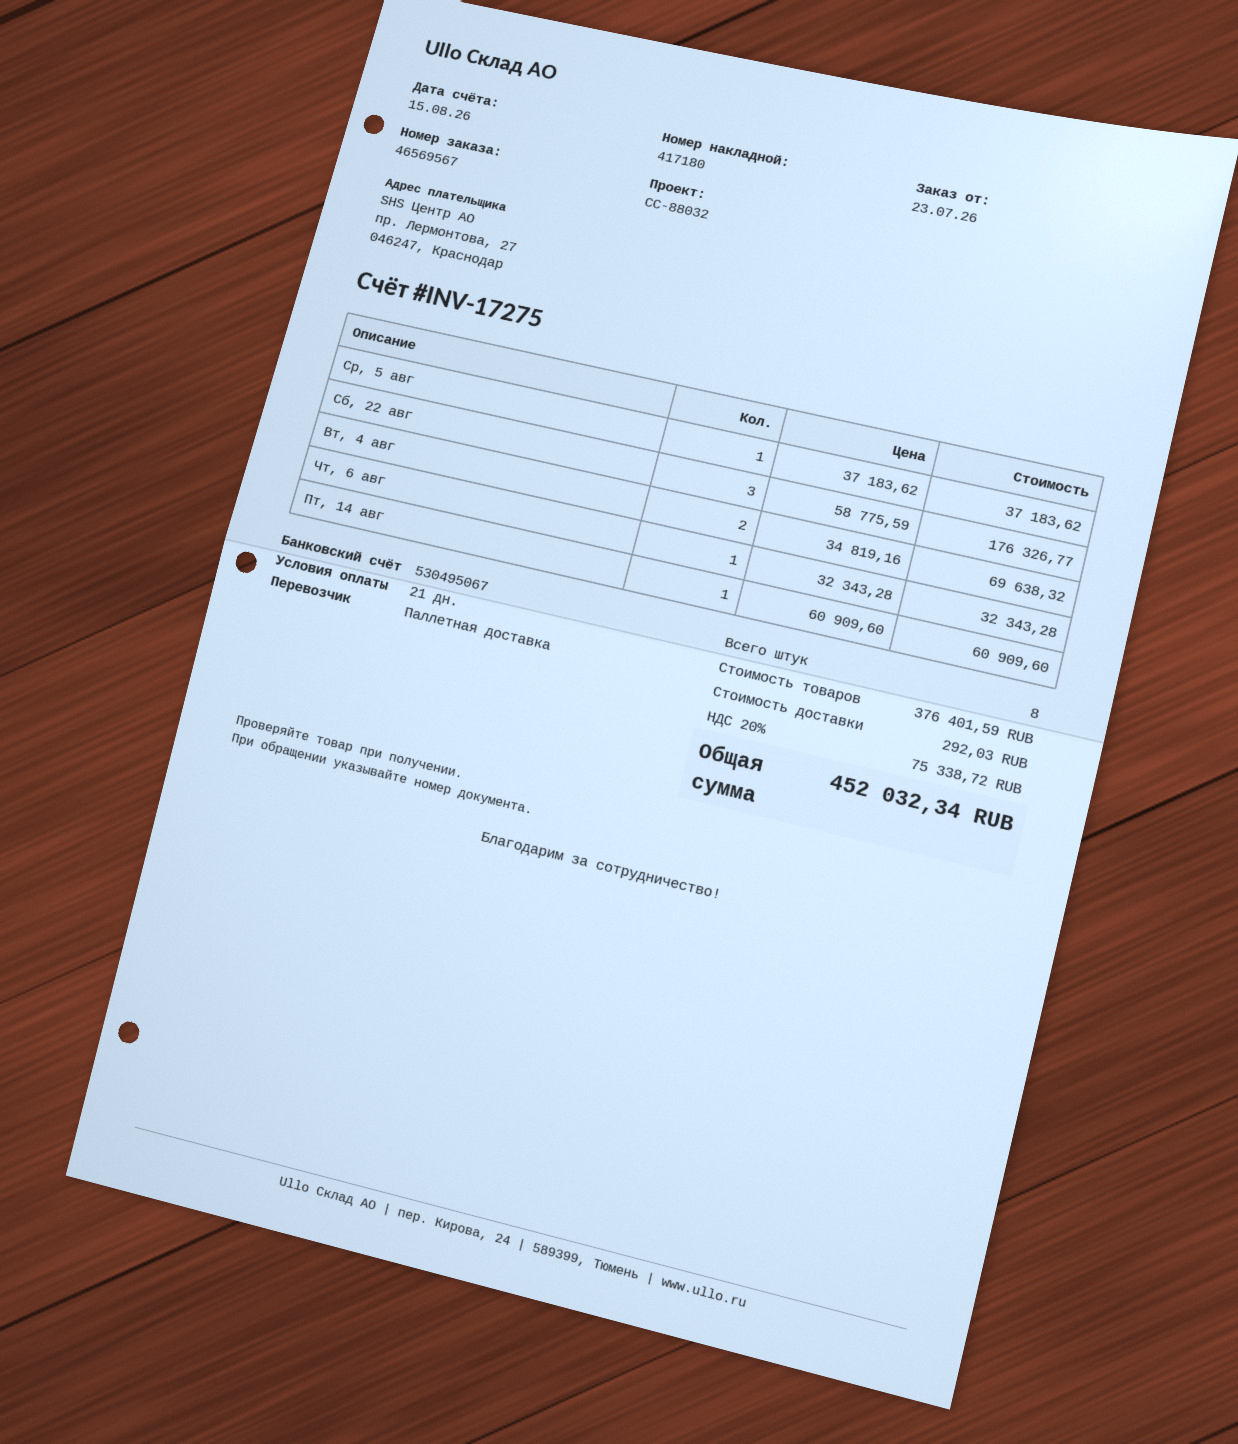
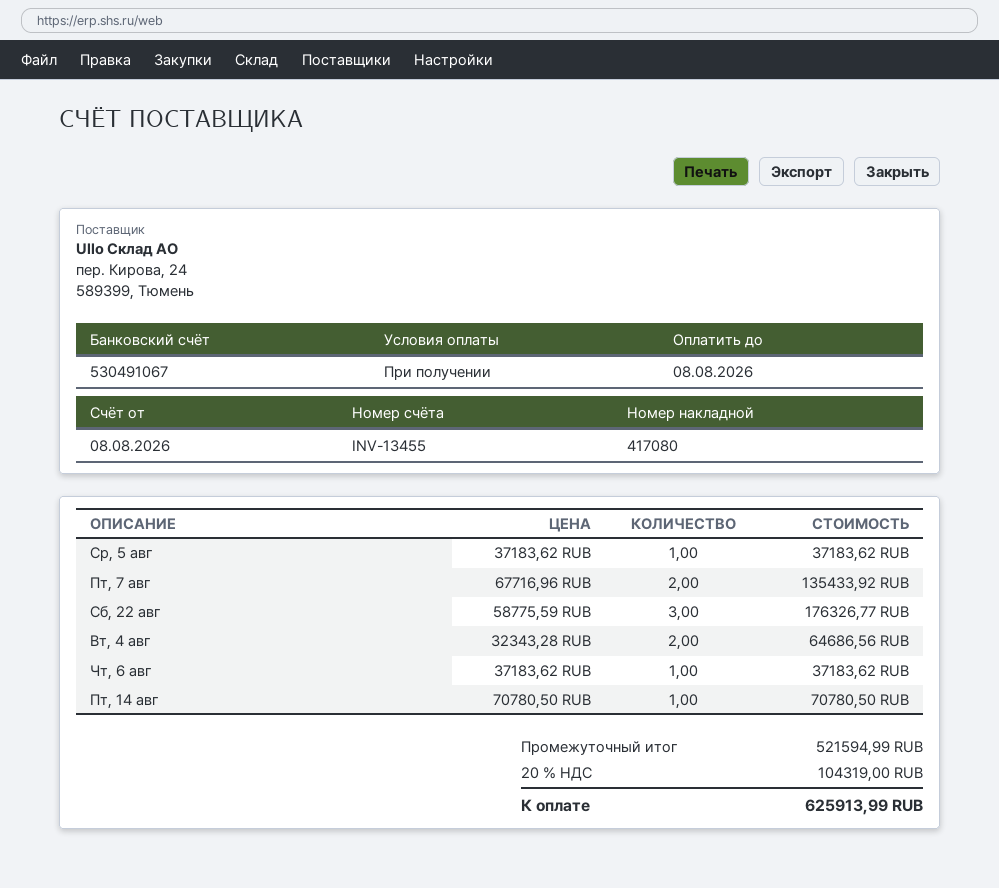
delivery note number: 417180 -> 417080
invoice number: INV-17275 -> INV-13455
invoice date: 2026-08-15 -> 2026-08-08
payment terms: 21 days -> on receipt
bank account: 530495067 -> 530491067
Вт, 4 авг: 2 x 34819.16 = 69638.32 -> 2 x 32343.28 = 64686.56
Чт, 6 авг: 1 x 32343.28 = 32343.28 -> 1 x 37183.62 = 37183.62
Пт, 14 авг: 1 x 60909.60 = 60909.60 -> 1 x 70780.50 = 70780.50
Пт, 7 авг: none -> 2 x 67716.96 = 135433.92
subtotal: 376401.59 -> 521594.99
shipping: 292.03 -> none
tax: 20% = 75338.72 -> 20% = 104319.00
total: 452032.34 -> 625913.99

